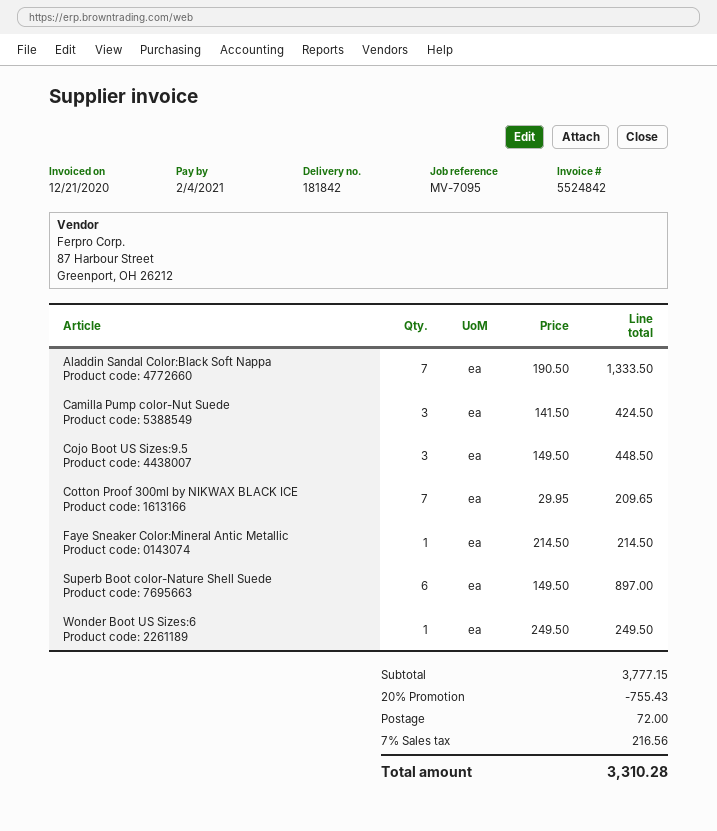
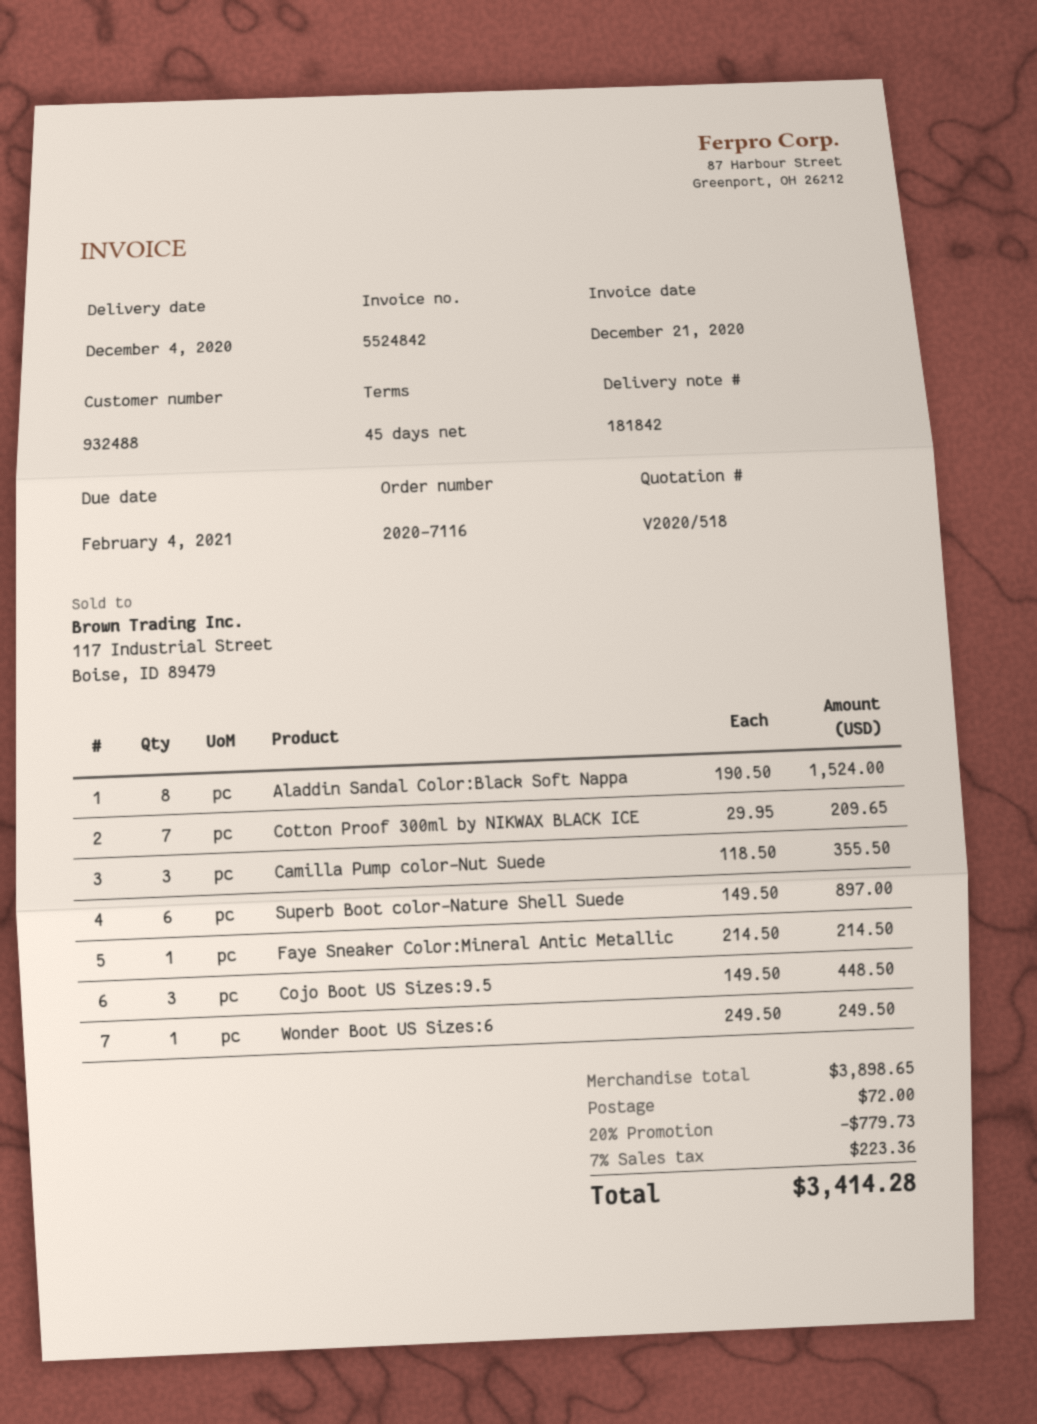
Aladdin Sandal Color:Black Soft Nappa: 7 x 190.50 = 1333.50 -> 8 x 190.50 = 1524.00
Camilla Pump color-Nut Suede: 3 x 141.50 = 424.50 -> 3 x 118.50 = 355.50
subtotal: 3777.15 -> 3898.65
discount: 20% = 755.43 -> 20% = 779.73
tax: 7% = 216.56 -> 7% = 223.36
total: 3310.28 -> 3414.28

